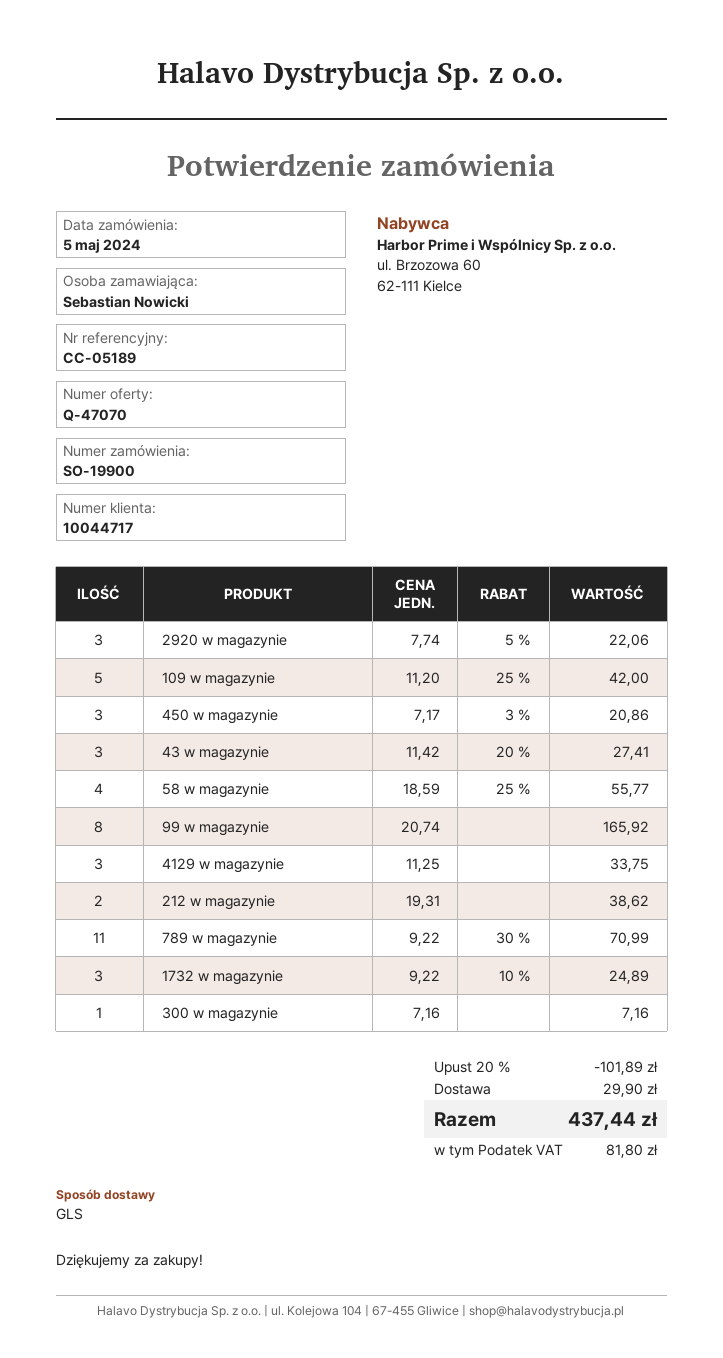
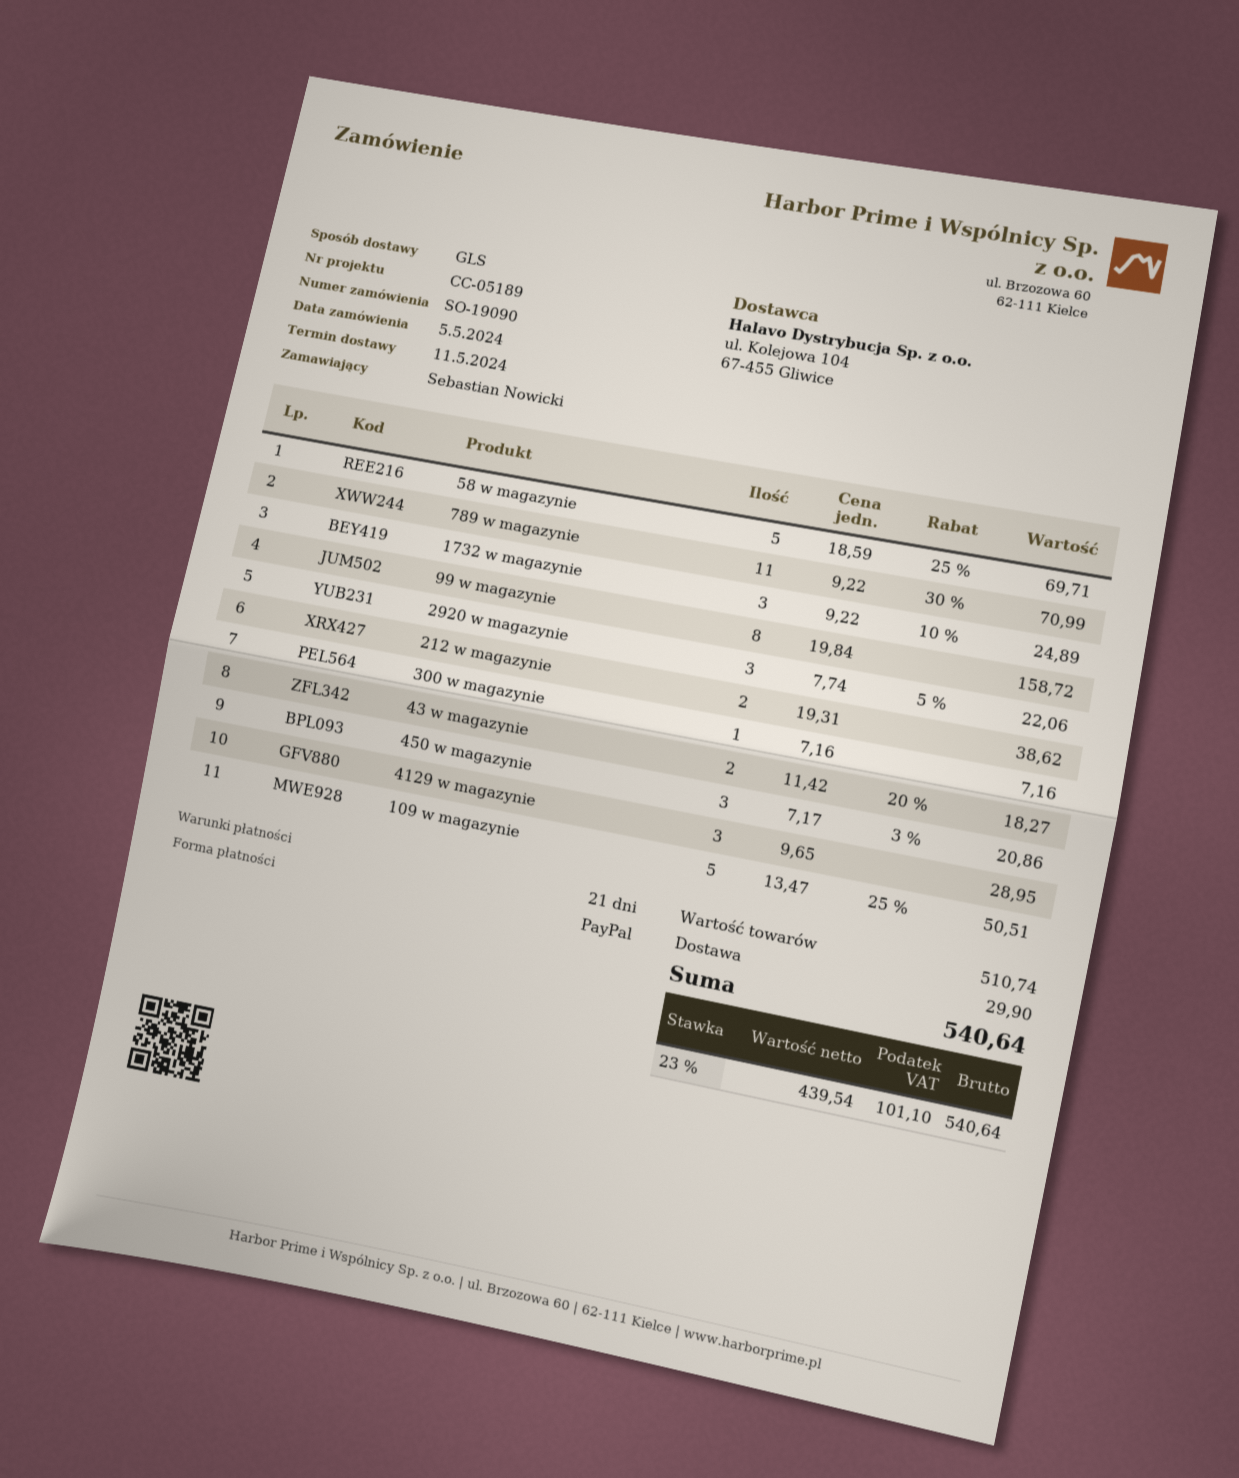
order number: SO-19900 -> SO-19090
109 w magazynie: 5 x 11.20 - 25% = 42.00 -> 5 x 13.47 - 25% = 50.51
43 w magazynie: 3 x 11.42 - 20% = 27.41 -> 2 x 11.42 - 20% = 18.27
58 w magazynie: 4 x 18.59 - 25% = 55.77 -> 5 x 18.59 - 25% = 69.71
99 w magazynie: 8 x 20.74 = 165.92 -> 8 x 19.84 = 158.72
4129 w magazynie: 3 x 11.25 = 33.75 -> 3 x 9.65 = 28.95
discount: 20% = 101.89 -> none
tax: 81.80 -> 101.10
total: 437.44 -> 540.64

